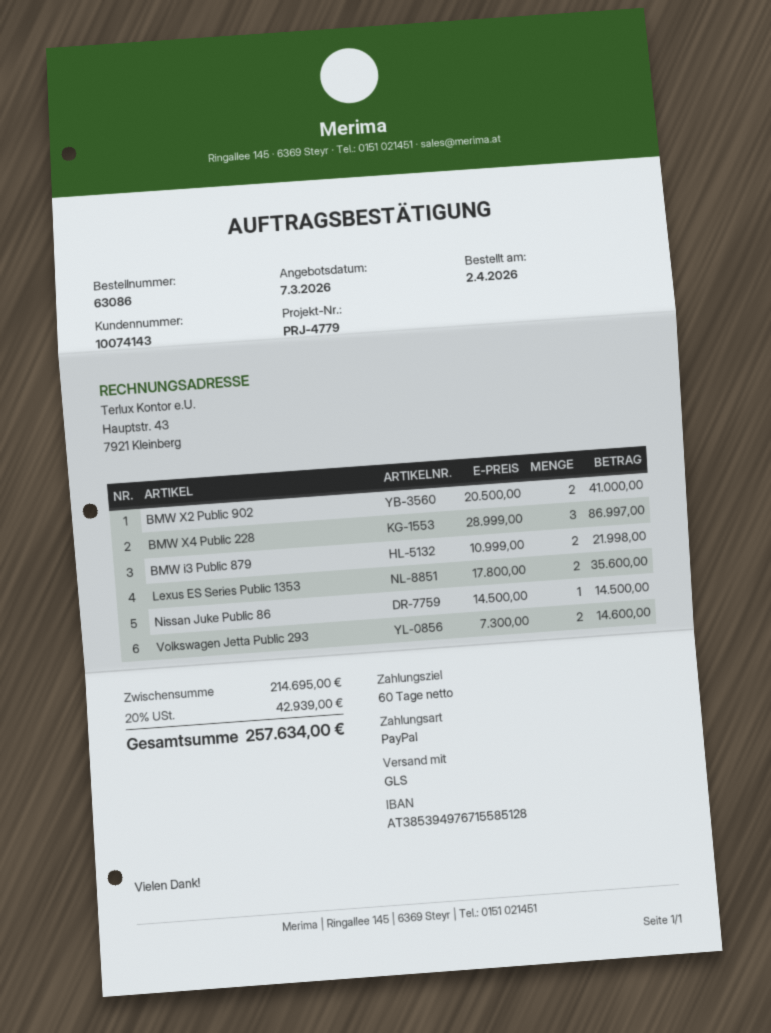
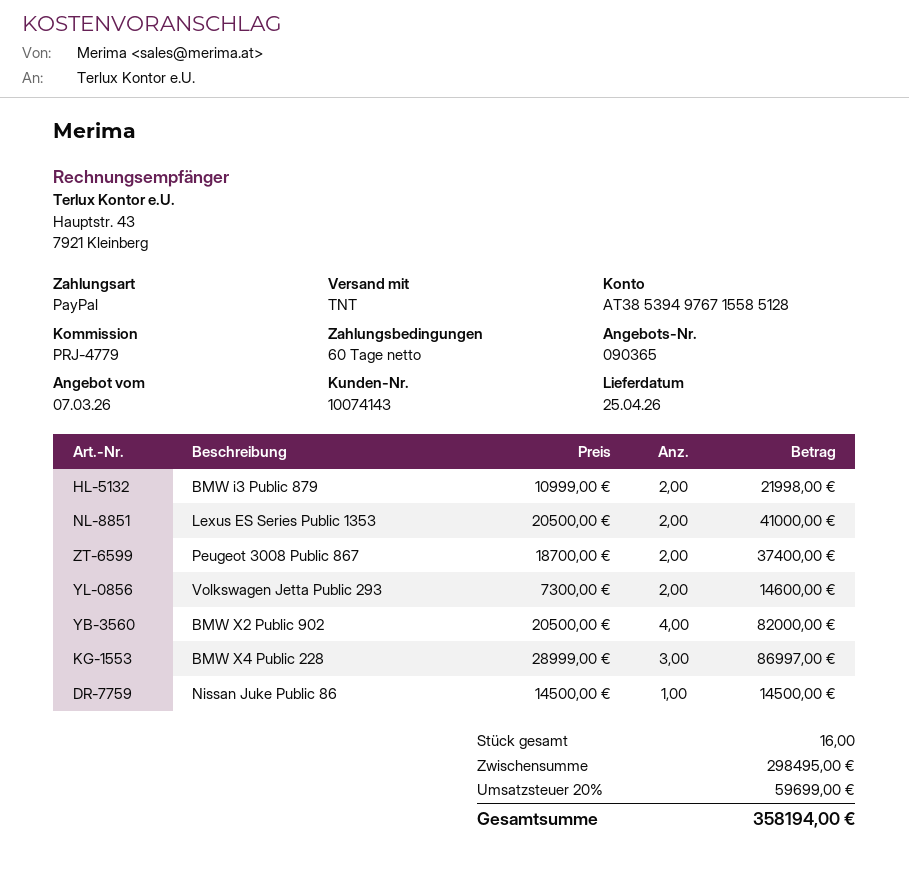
shipping method: GLS -> TNT
BMW X2 Public 902: 2 x 20500.00 = 41000.00 -> 4 x 20500.00 = 82000.00
Lexus ES Series Public 1353: 2 x 17800.00 = 35600.00 -> 2 x 20500.00 = 41000.00
Peugeot 3008 Public 867: none -> 2 x 18700.00 = 37400.00
subtotal: 214695.00 -> 298495.00
tax: 20% = 42939.00 -> 20% = 59699.00
total: 257634.00 -> 358194.00

